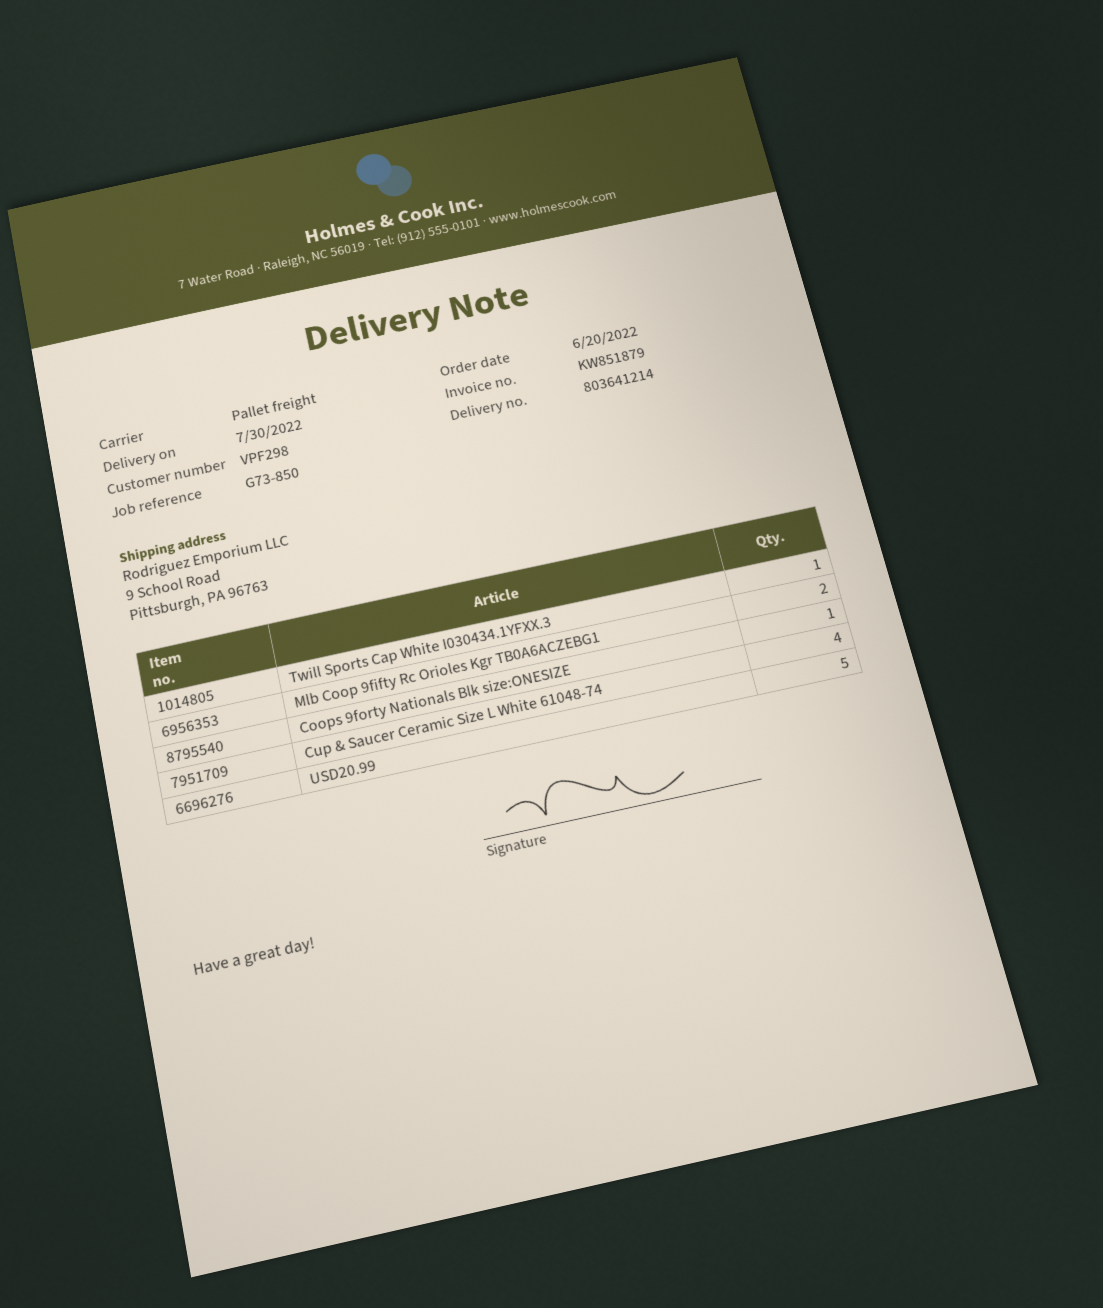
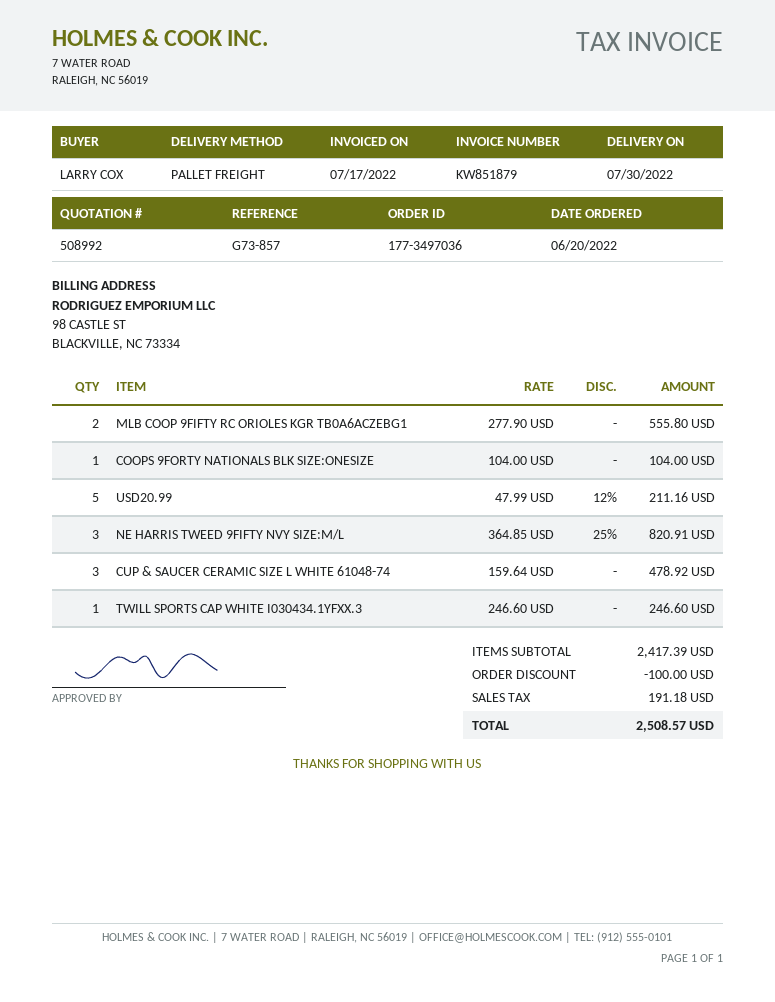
reference: G73-850 -> G73-857
Cup & Saucer Ceramic Size L White 61048-74: 4 -> 3
NE HARRIS TWEED 9FIFTY NVY SIZE:M/L: none -> 3

